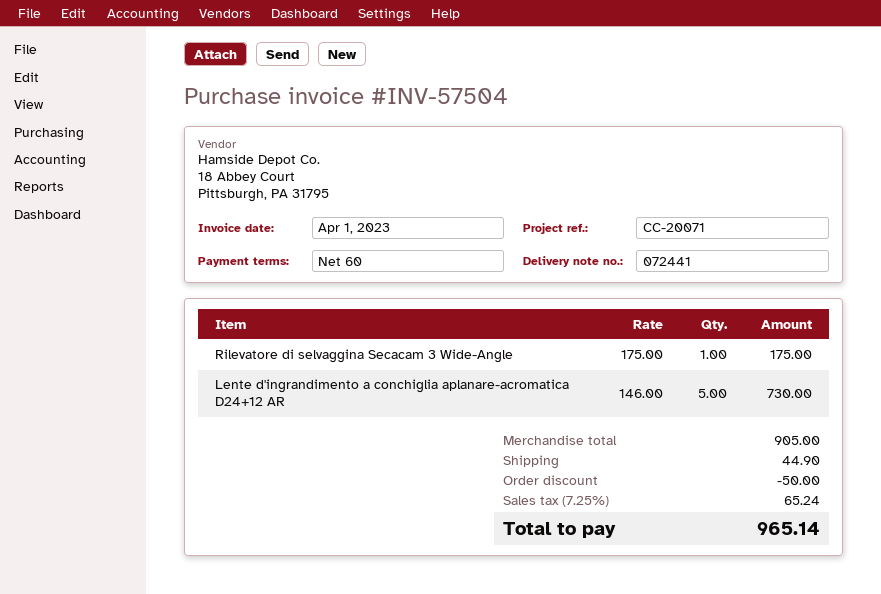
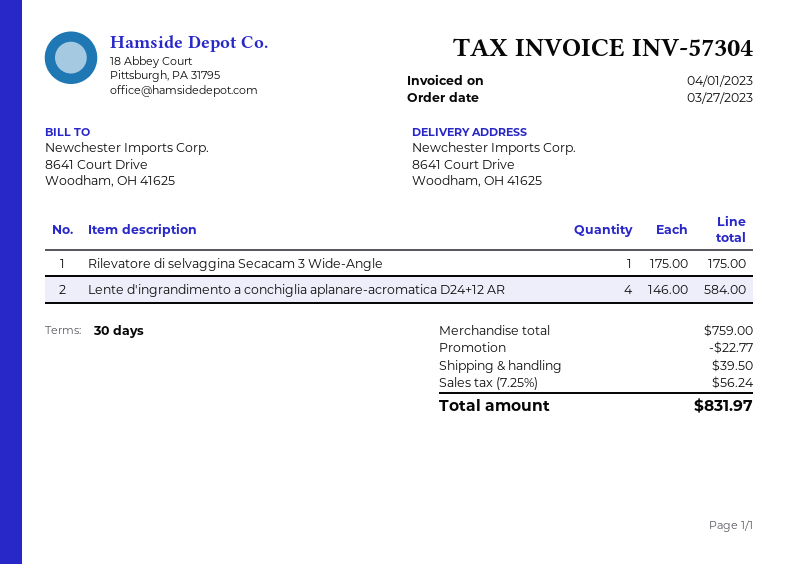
invoice number: INV-57504 -> INV-57304
payment terms: 60 days -> 30 days
Lente d'ingrandimento a conchiglia aplanare-acromatica D24+12 AR: 5 x 146.00 = 730.00 -> 4 x 146.00 = 584.00
subtotal: 905.00 -> 759.00
discount: 50.00 -> 22.77
shipping: 44.90 -> 39.50
tax: 7.25% = 65.24 -> 7.25% = 56.24
total: 965.14 -> 831.97

